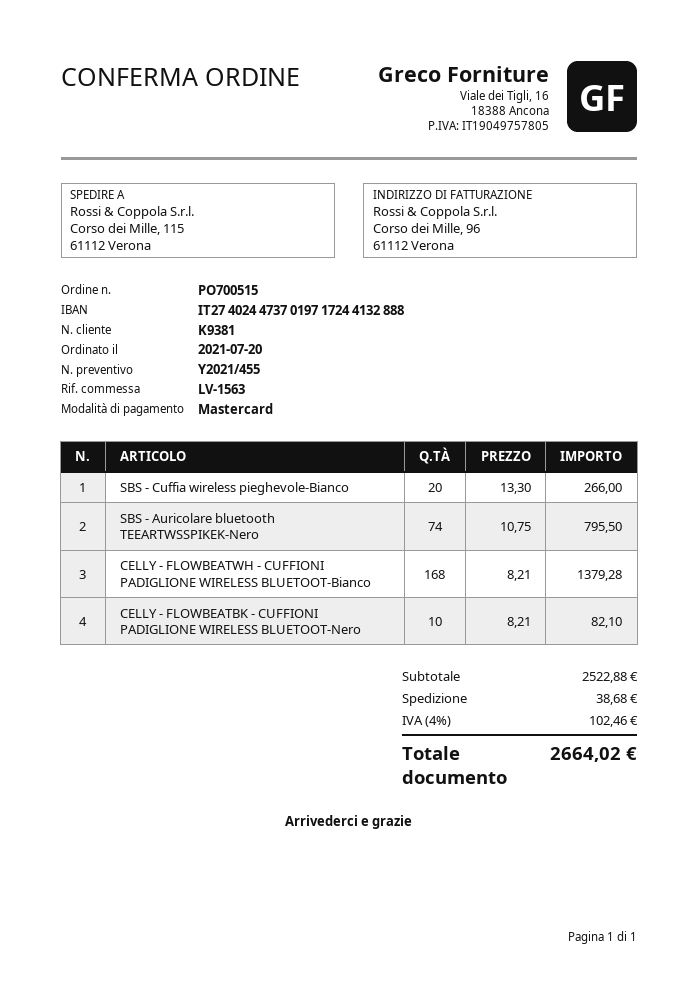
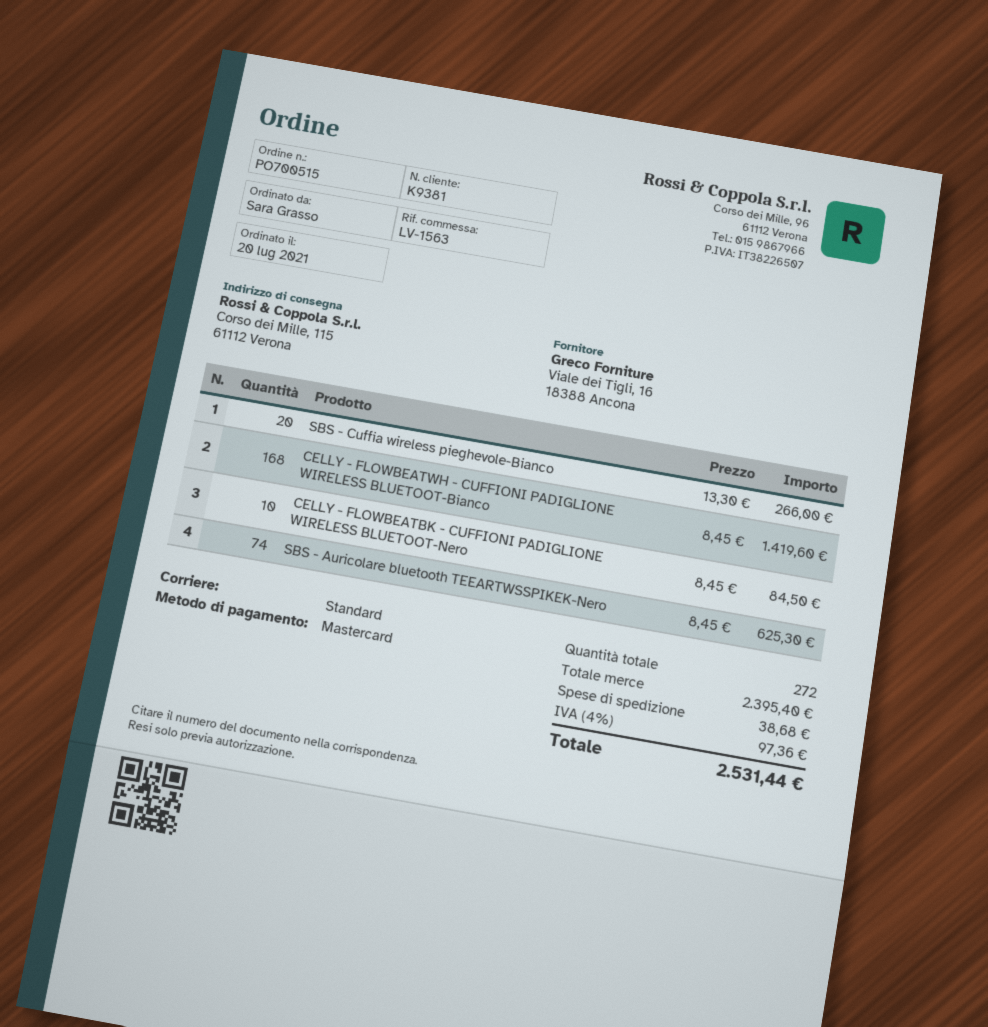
SBS - Auricolare bluetooth TEEARTWSSPIKEK-Nero: 74 x 10.75 = 795.50 -> 74 x 8.45 = 625.30
CELLY - FLOWBEATWH - CUFFIONI PADIGLIONE WIRELESS BLUETOOT-Bianco: 168 x 8.21 = 1379.28 -> 168 x 8.45 = 1419.60
CELLY - FLOWBEATBK - CUFFIONI PADIGLIONE WIRELESS BLUETOOT-Nero: 10 x 8.21 = 82.10 -> 10 x 8.45 = 84.50
subtotal: 2522.88 -> 2395.40
tax: 4% = 102.46 -> 4% = 97.36
total: 2664.02 -> 2531.44

